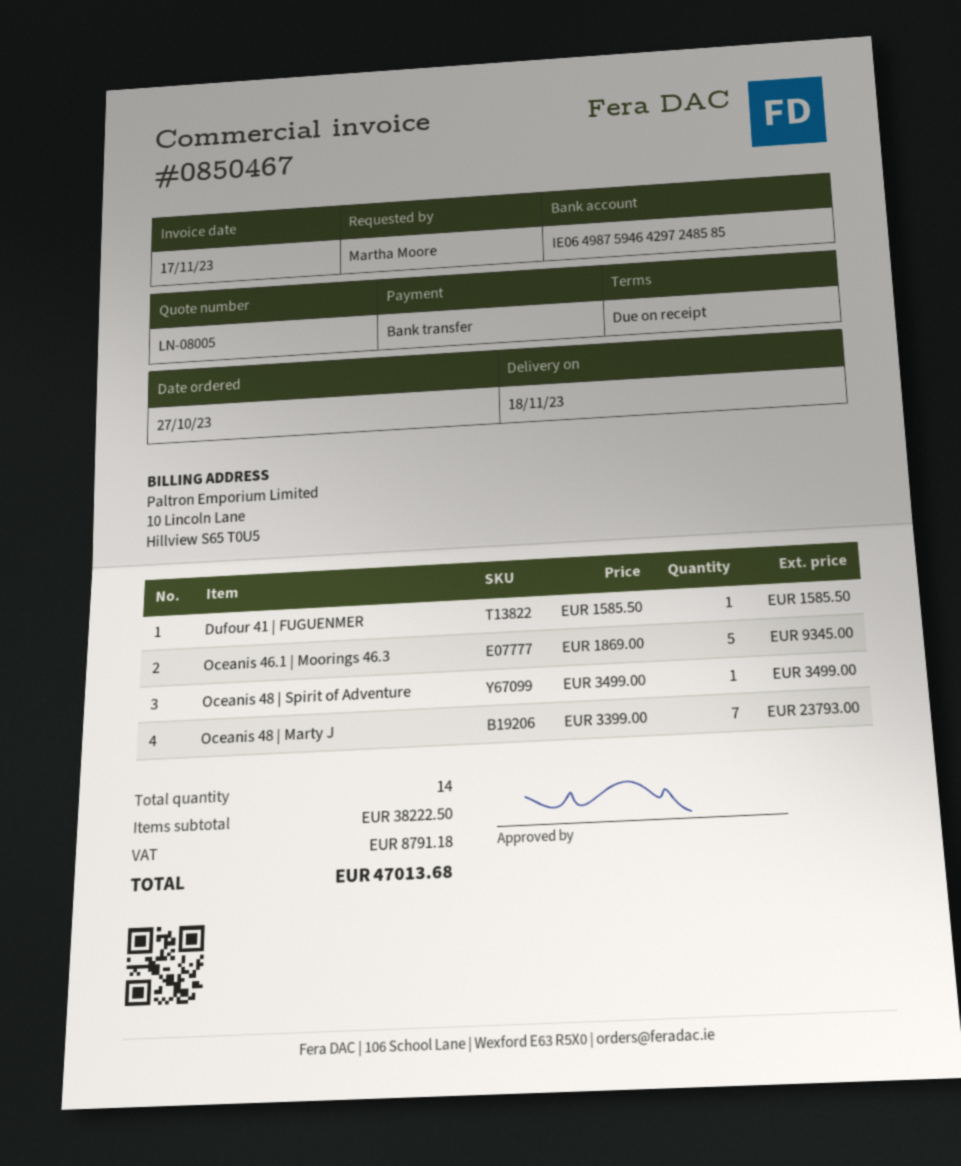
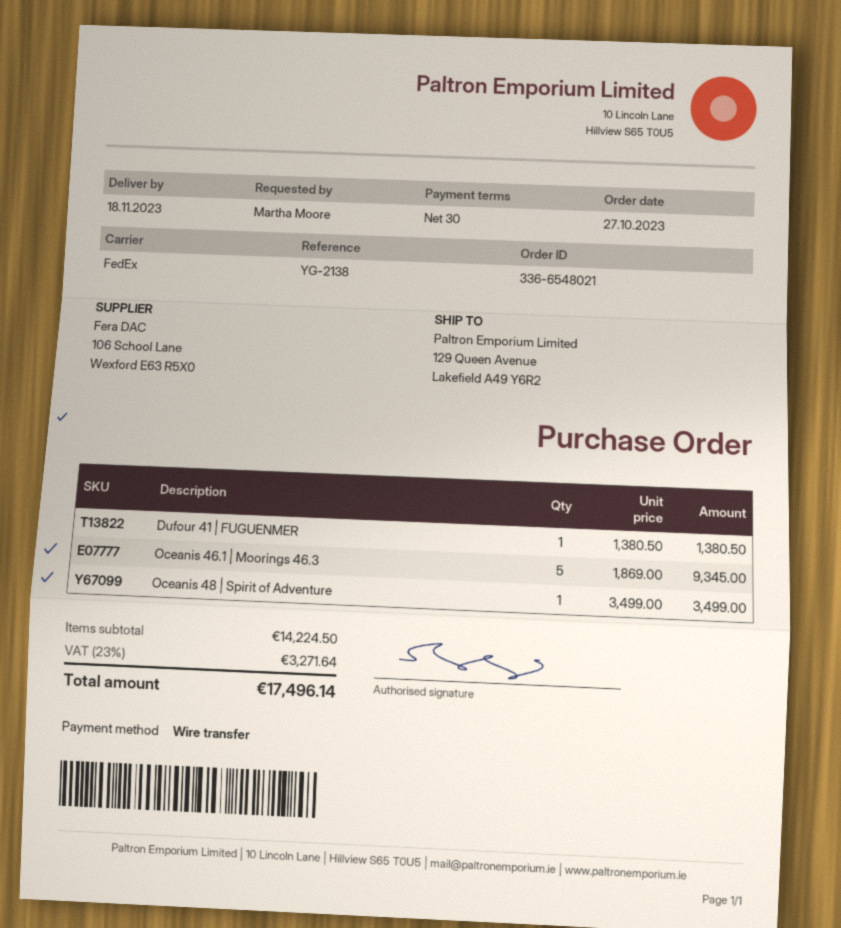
payment terms: on receipt -> 30 days
Dufour 41 | FUGUENMER: 1 x 1585.50 = 1585.50 -> 1 x 1380.50 = 1380.50
Oceanis 48 | Marty J: 7 x 3399.00 = 23793.00 -> none
subtotal: 38222.50 -> 14224.50
tax: 8791.18 -> 3271.64
total: 47013.68 -> 17496.14

